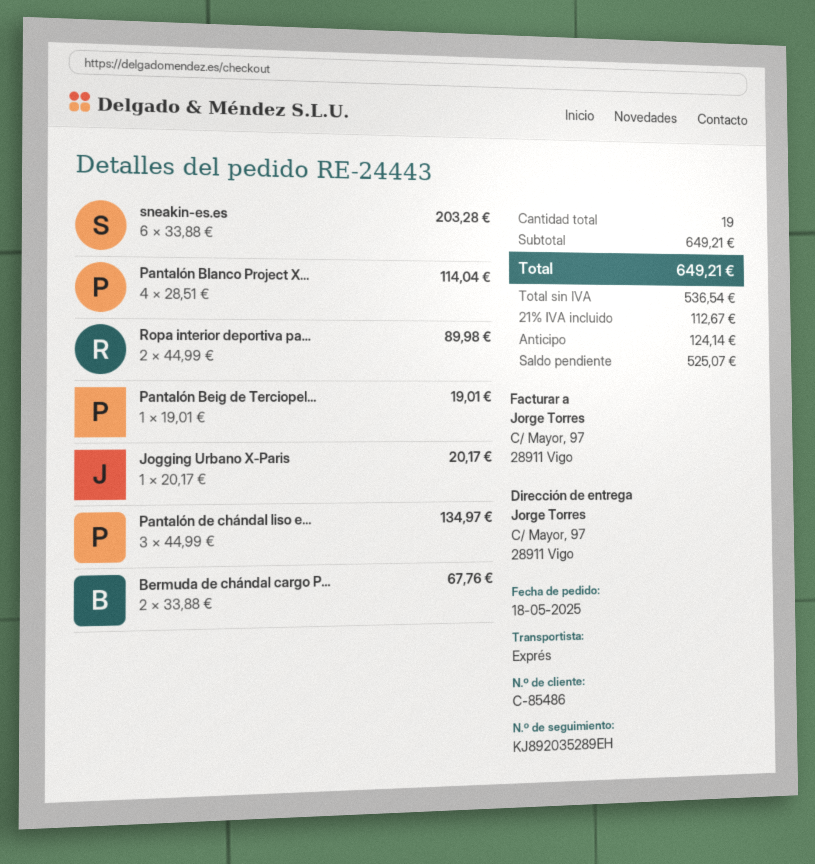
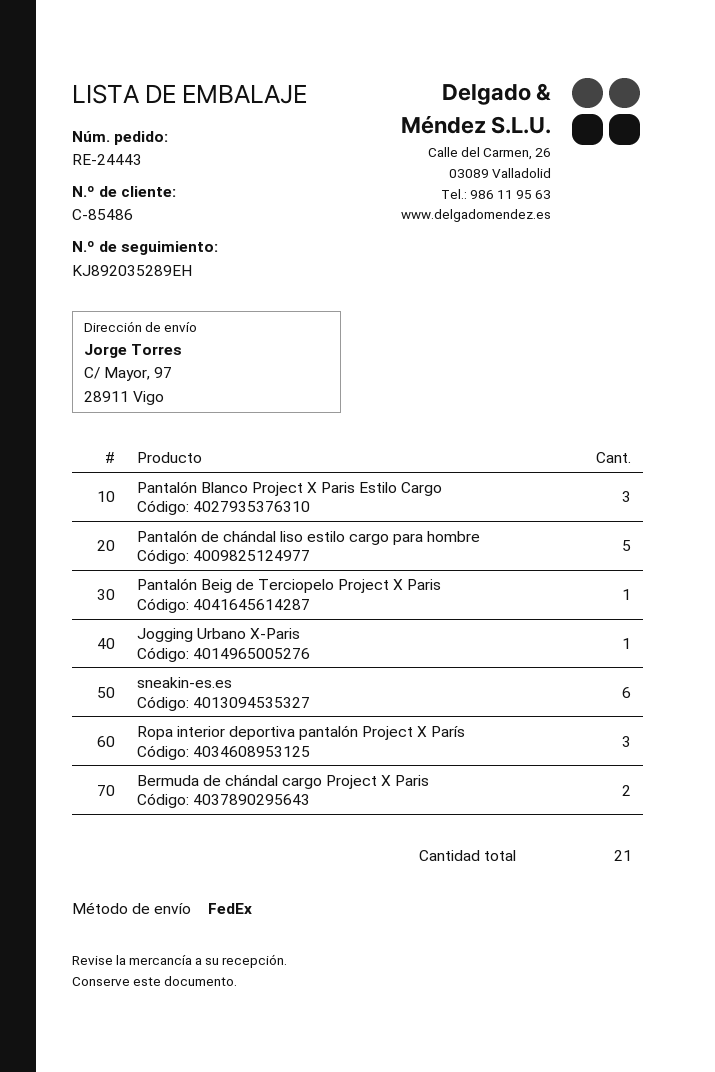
shipping method: express -> FedEx
Pantalón Blanco Project X...: 4 -> 3
Ropa interior deportiva pa...: 2 -> 3
Pantalón de chándal liso e...: 3 -> 5
total quantity: 19 -> 21

